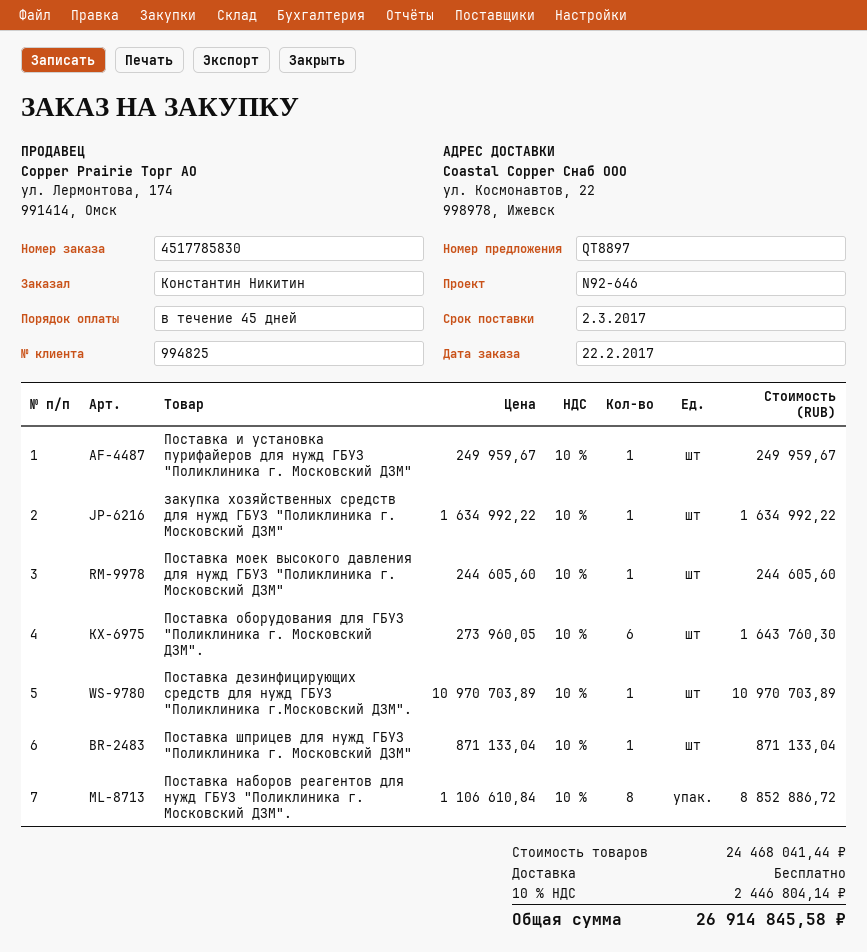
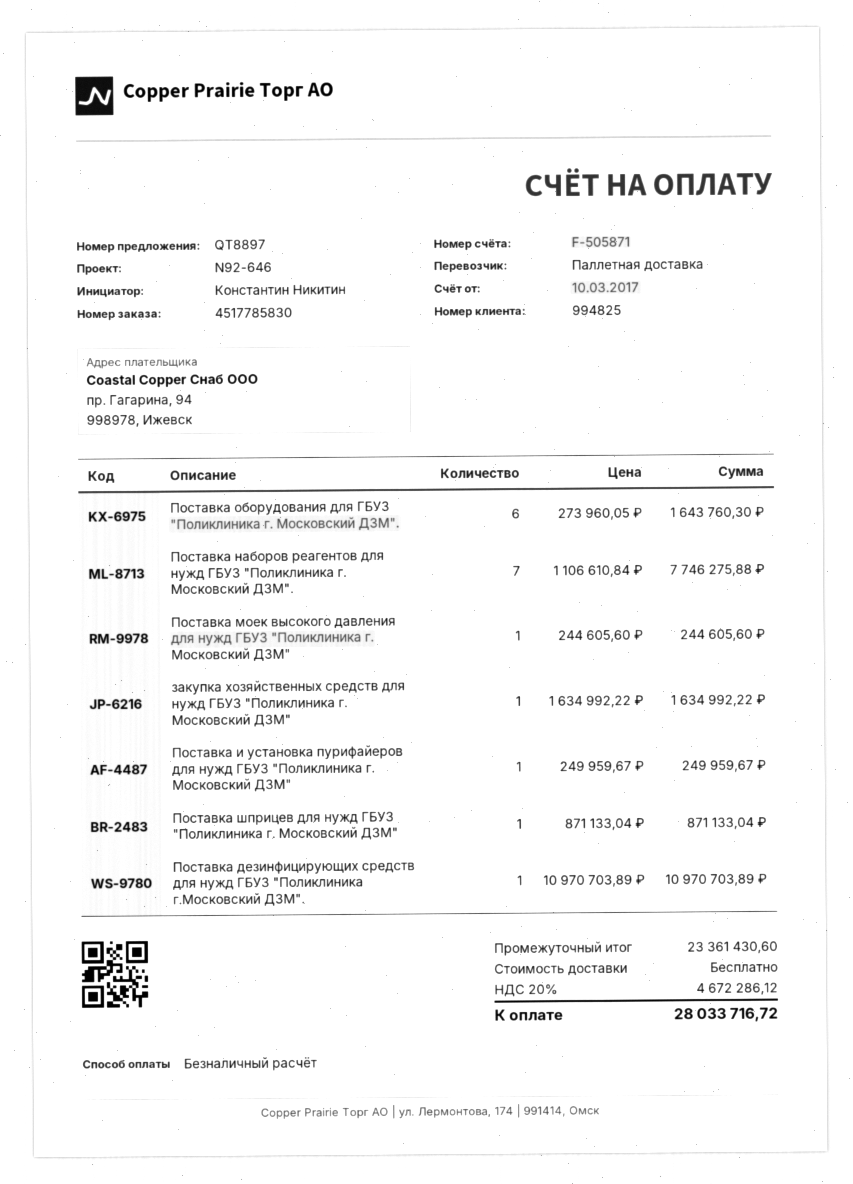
Поставка наборов реагентов для нужд ГБУЗ "Поликлиника г. Московский ДЗМ".: 8 x 1106610.84 = 8852886.72 -> 7 x 1106610.84 = 7746275.88
subtotal: 24468041.44 -> 23361430.60
tax: 10% = 2446804.14 -> 20% = 4672286.12
total: 26914845.58 -> 28033716.72

